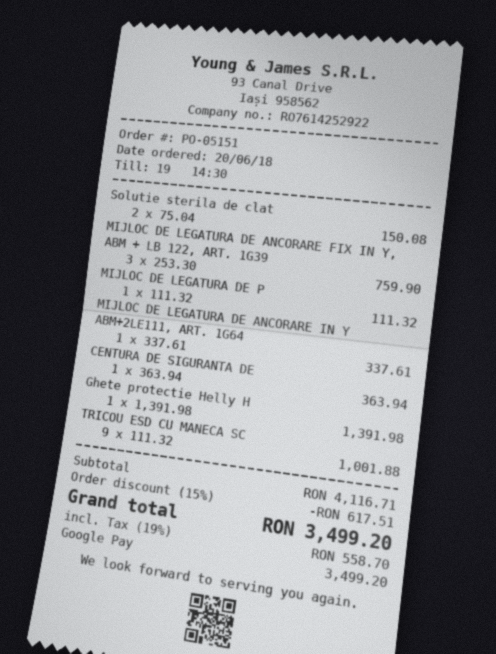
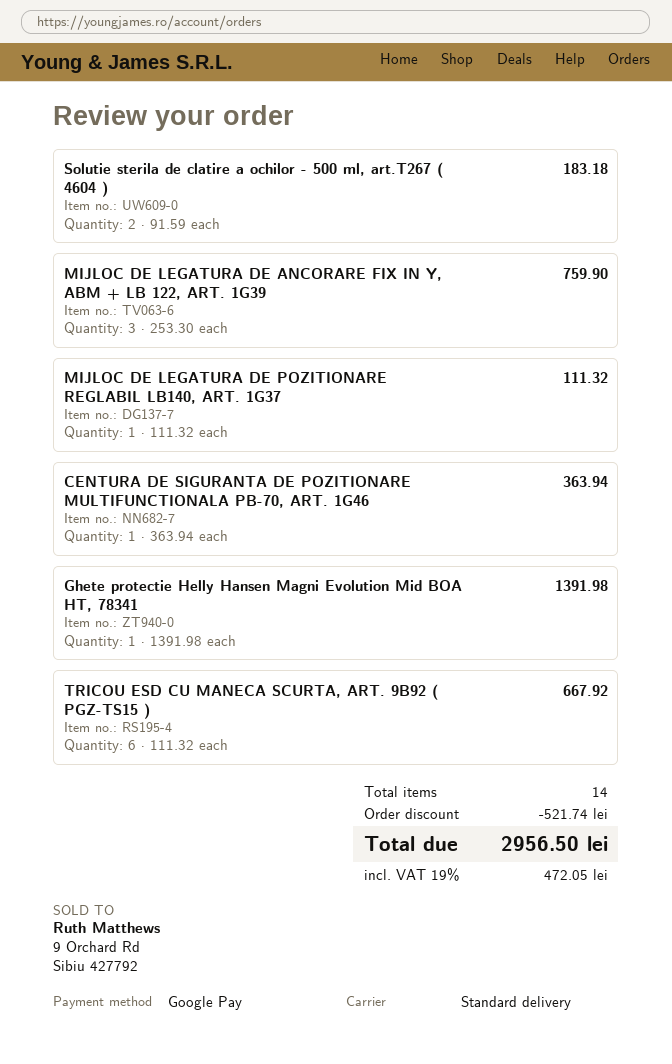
Solutie sterila de clat: 2 x 75.04 = 150.08 -> 2 x 91.59 = 183.18
MIJLOC DE LEGATURA DE ANCORARE IN Y ABM+2LE111, ART. 1G64: 1 x 337.61 = 337.61 -> none
TRICOU ESD CU MANECA SC: 9 x 111.32 = 1001.88 -> 6 x 111.32 = 667.92
discount: 617.51 -> 521.74
tax: 19% = 558.70 -> 19% = 472.05
total: 3499.20 -> 2956.50

